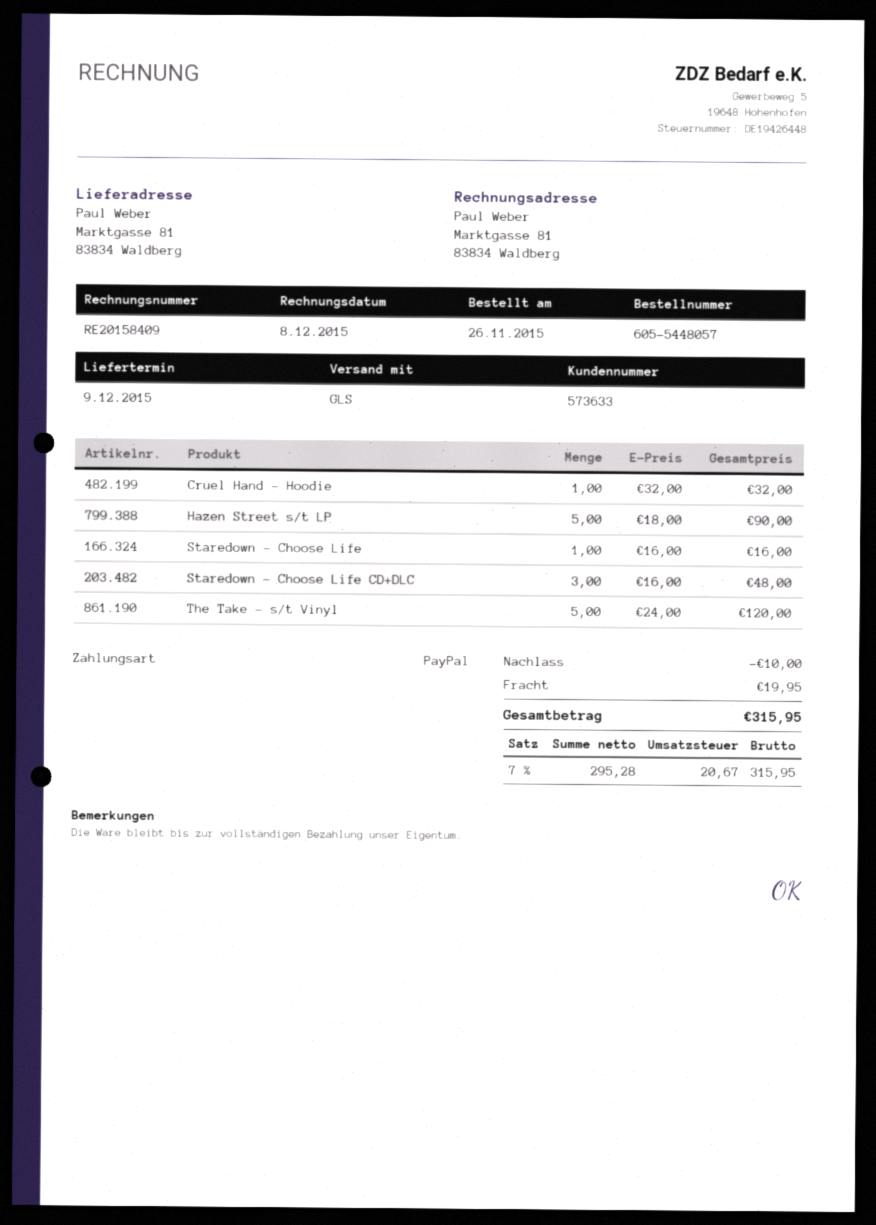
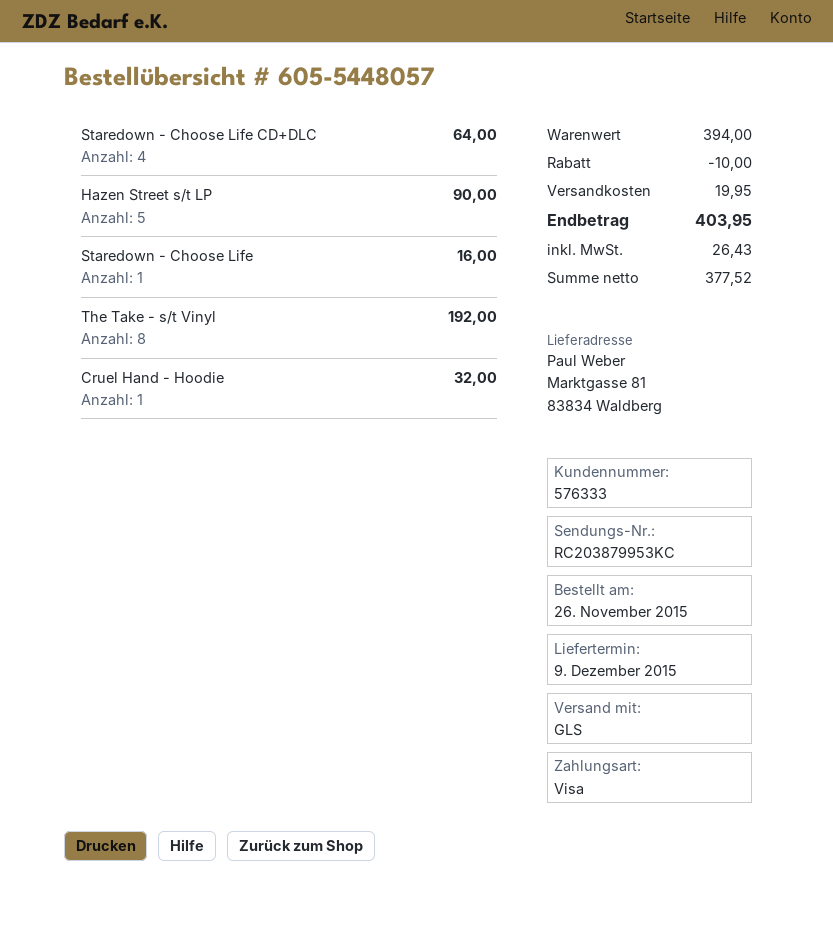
customer number: 573633 -> 576333
payment method: PayPal -> Visa
Staredown - Choose Life CD+DLC: 3 for 48.00 -> 4 for 64.00
The Take - s/t Vinyl: 5 for 120.00 -> 8 for 192.00
net: 295.28 -> 377.52
tax: 20.67 -> 26.43
total: 315.95 -> 403.95

